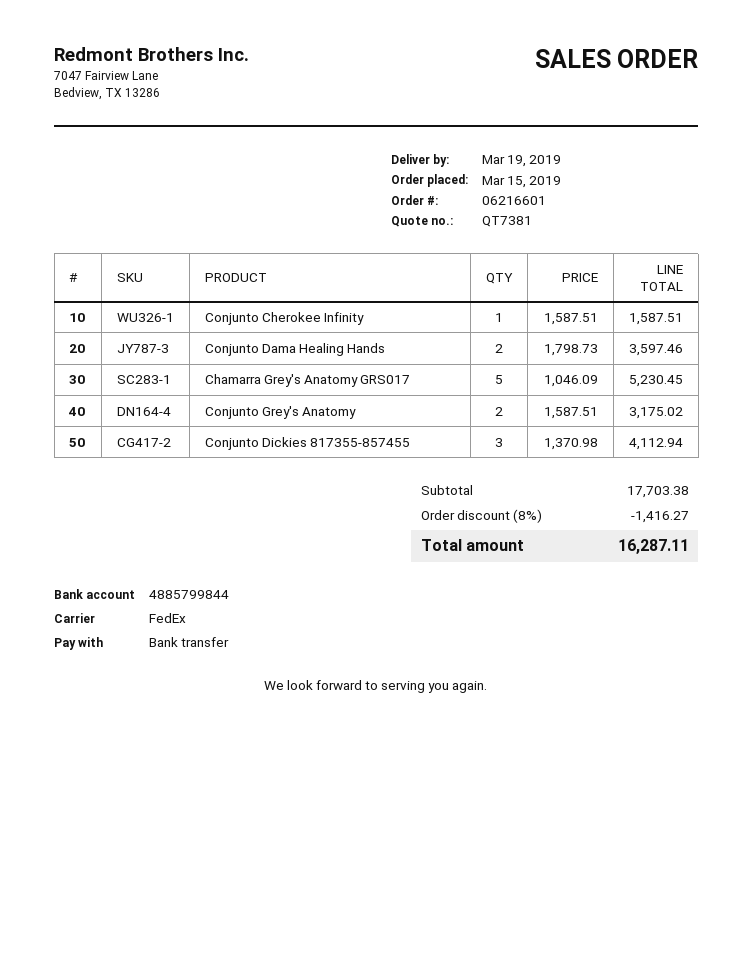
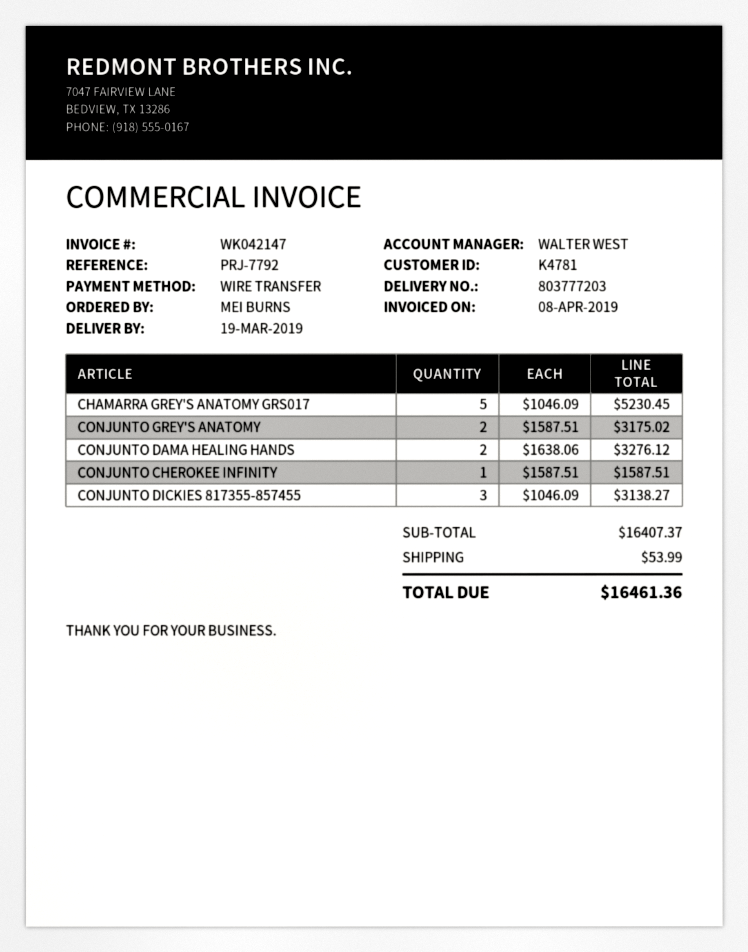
Conjunto Dama Healing Hands: 2 x 1798.73 = 3597.46 -> 2 x 1638.06 = 3276.12
Conjunto Dickies 817355-857455: 3 x 1370.98 = 4112.94 -> 3 x 1046.09 = 3138.27
subtotal: 17703.38 -> 16407.37
discount: 8% = 1416.27 -> none
shipping: none -> 53.99
total: 16287.11 -> 16461.36

